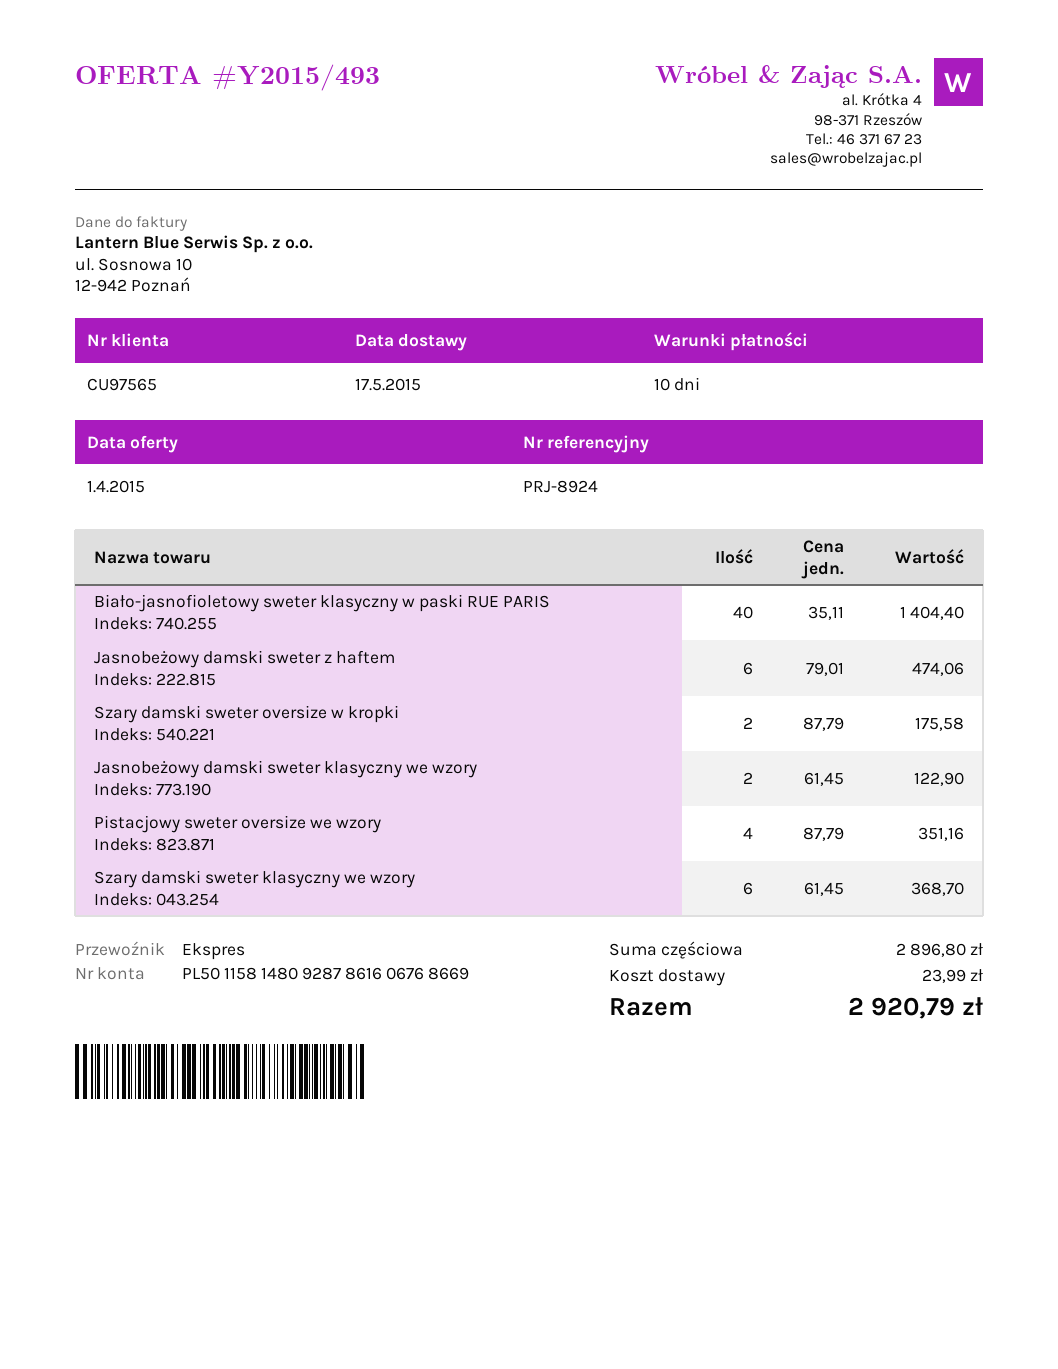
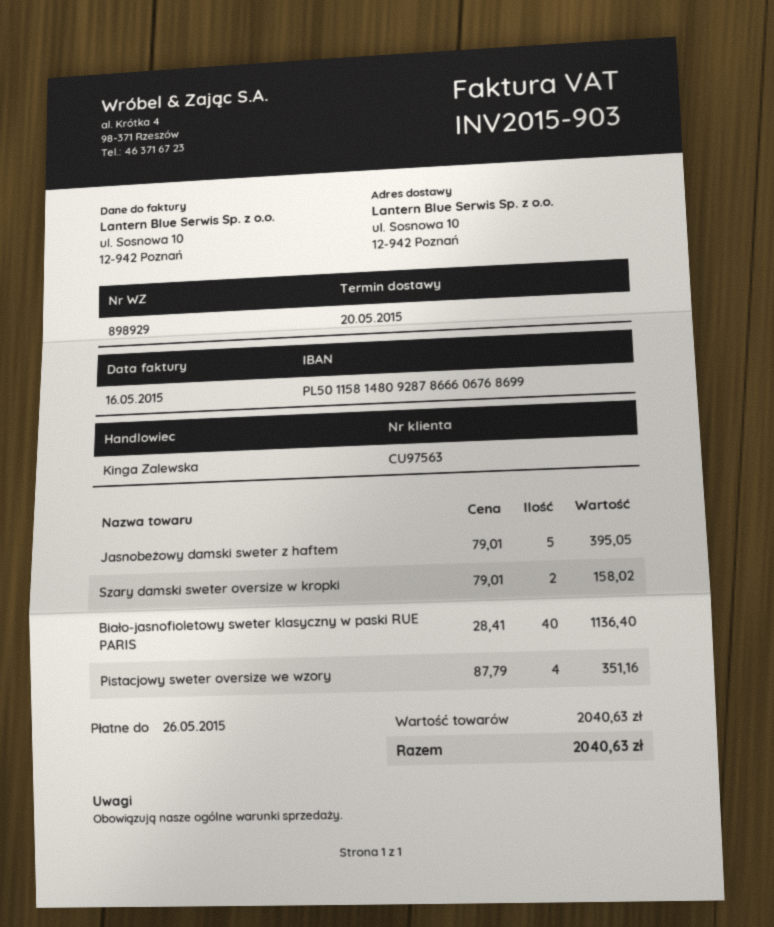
delivery date: 2015-05-17 -> 2015-05-20
customer number: CU97565 -> CU97563
bank account: PL50115814809287861606768669 -> PL50115814809287866606768699
Biało-jasnofioletowy sweter klasyczny w paski RUE PARIS: 40 x 35.11 = 1404.40 -> 40 x 28.41 = 1136.40
Jasnobeżowy damski sweter z haftem: 6 x 79.01 = 474.06 -> 5 x 79.01 = 395.05
Szary damski sweter oversize w kropki: 2 x 87.79 = 175.58 -> 2 x 79.01 = 158.02
Jasnobeżowy damski sweter klasyczny we wzory: 2 x 61.45 = 122.90 -> none
Szary damski sweter klasyczny we wzory: 6 x 61.45 = 368.70 -> none
subtotal: 2896.80 -> 2040.63
shipping: 23.99 -> none
total: 2920.79 -> 2040.63

